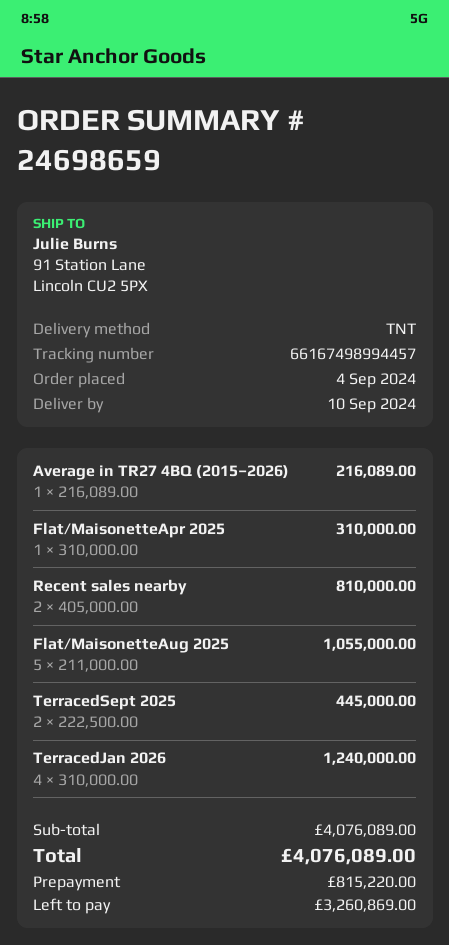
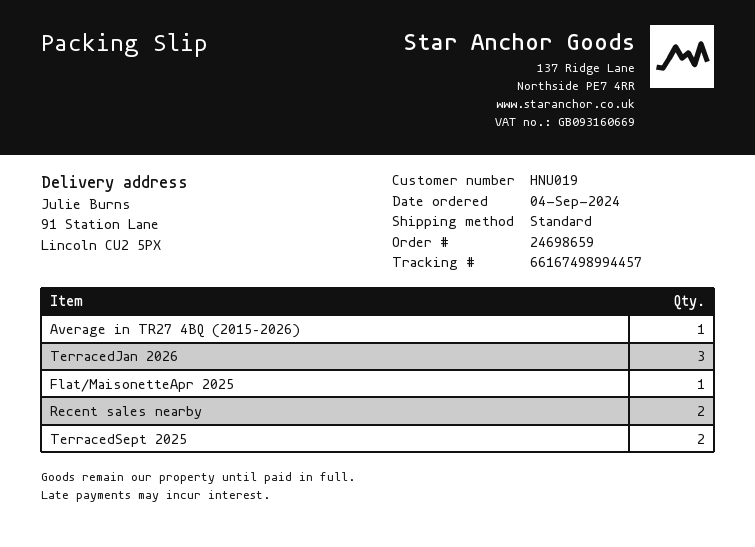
shipping method: TNT -> standard
Flat/MaisonetteAug 2025: 5 -> none
TerracedJan 2026: 4 -> 3

